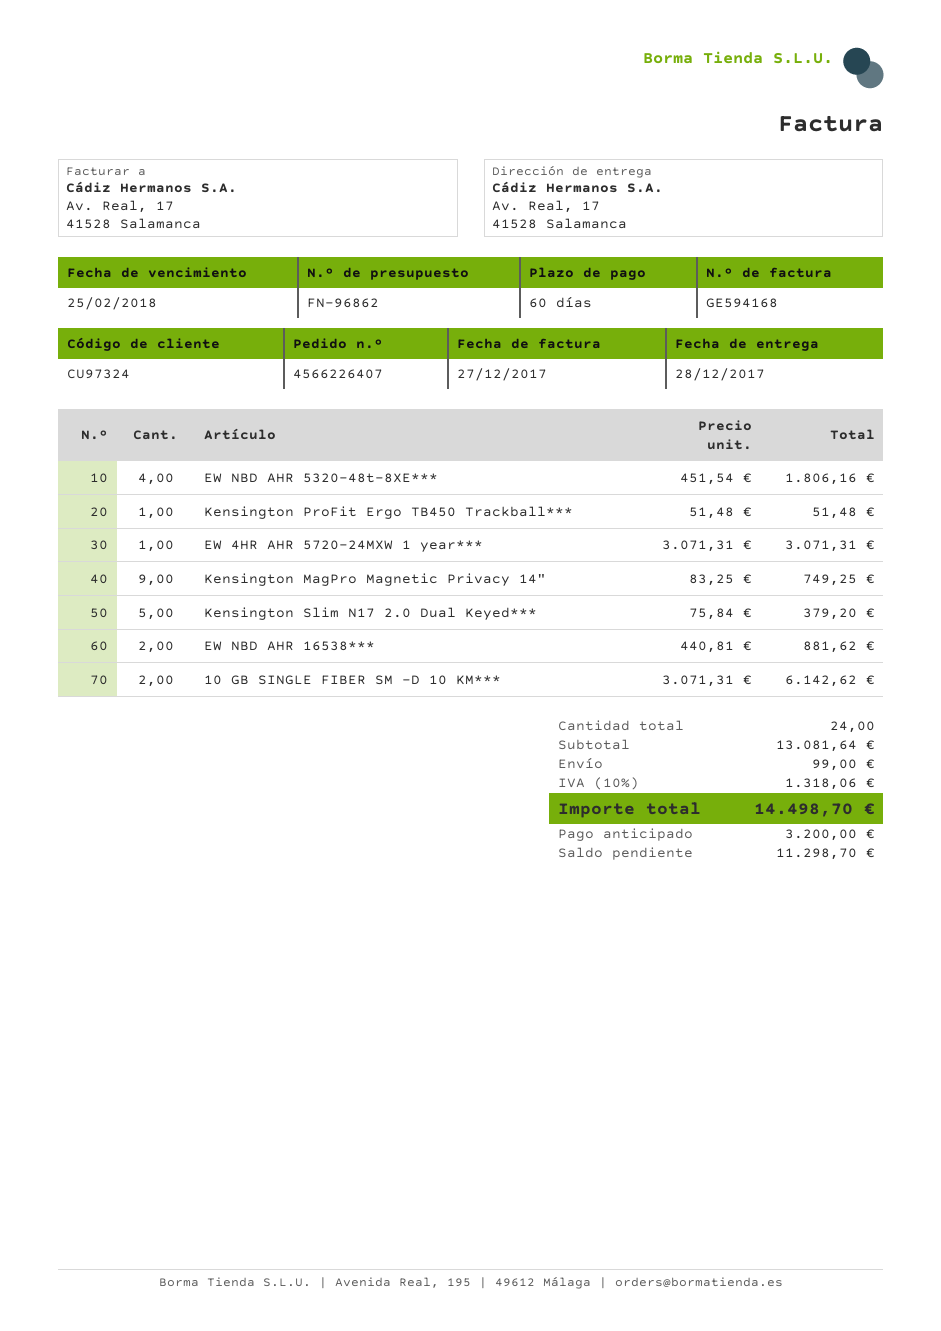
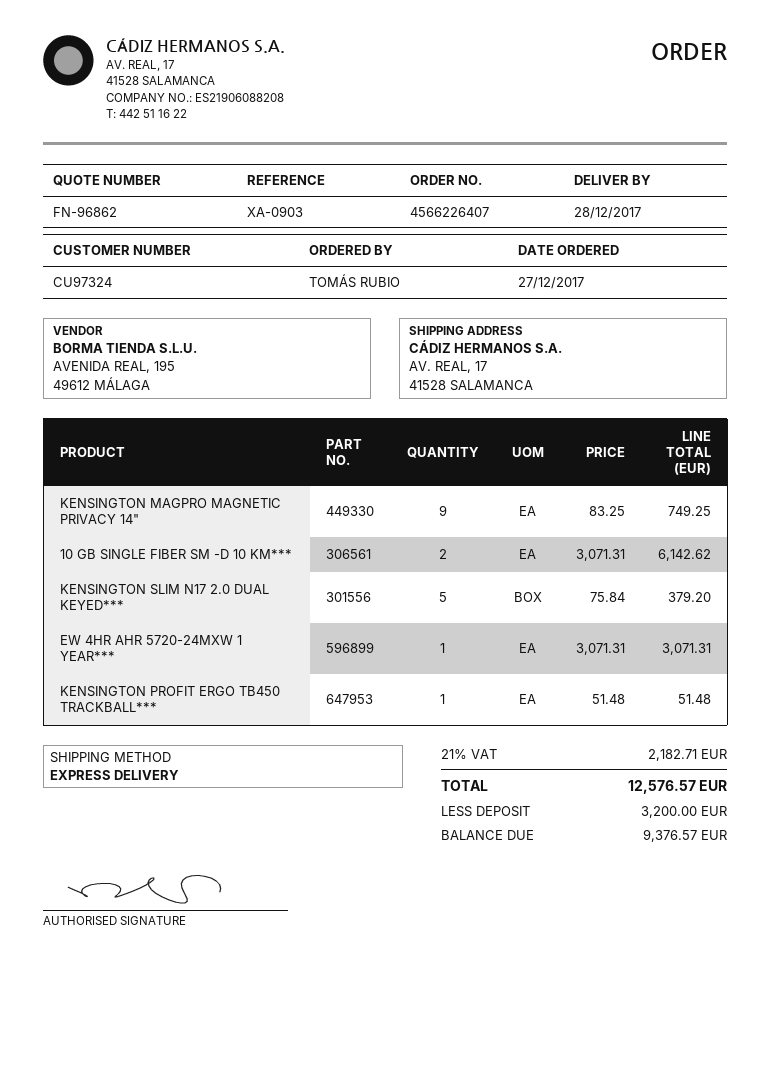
EW NBD AHR 5320-48t-8XE***: 4 x 451.54 = 1806.16 -> none
EW NBD AHR 16538***: 2 x 440.81 = 881.62 -> none
shipping: 99.00 -> none
tax: 10% = 1318.06 -> 21% = 2182.71
total: 14498.70 -> 12576.57
balance: 11298.70 -> 9376.57

